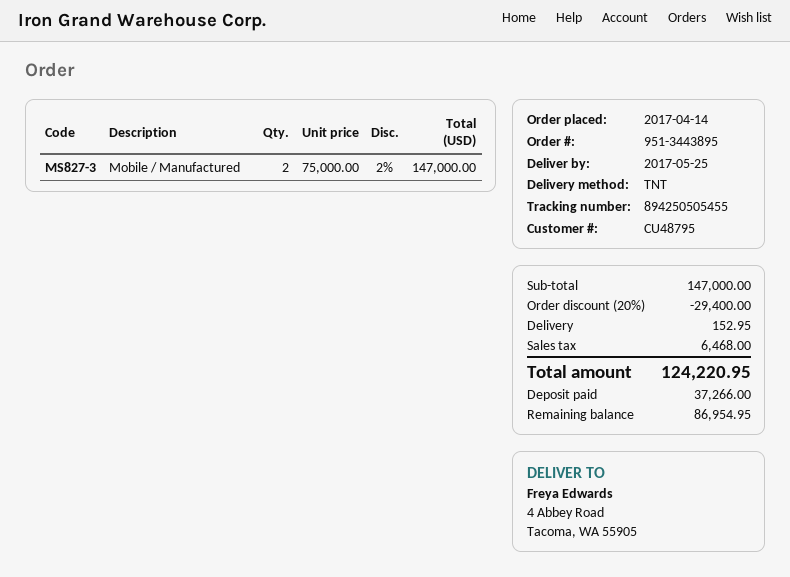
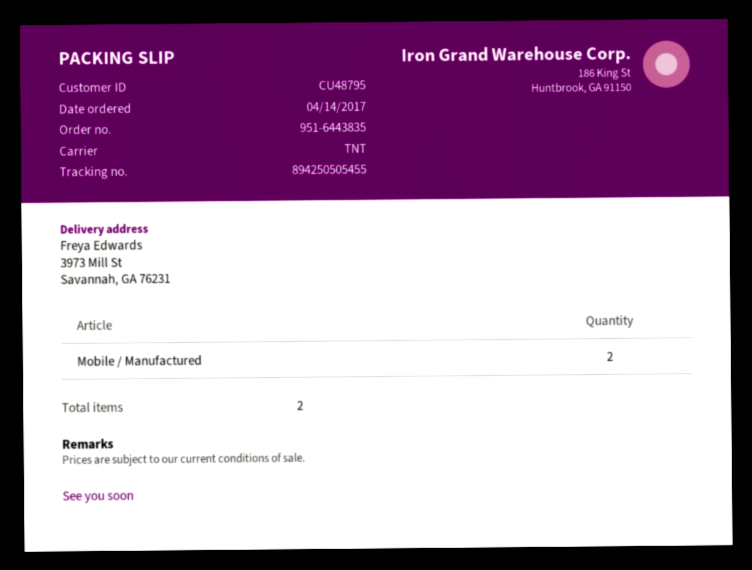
order number: 951-3443895 -> 951-6443835
ship to: 4 Abbey Road, Tacoma, WA 55905 -> 3973 Mill St, Savannah, GA 76231

